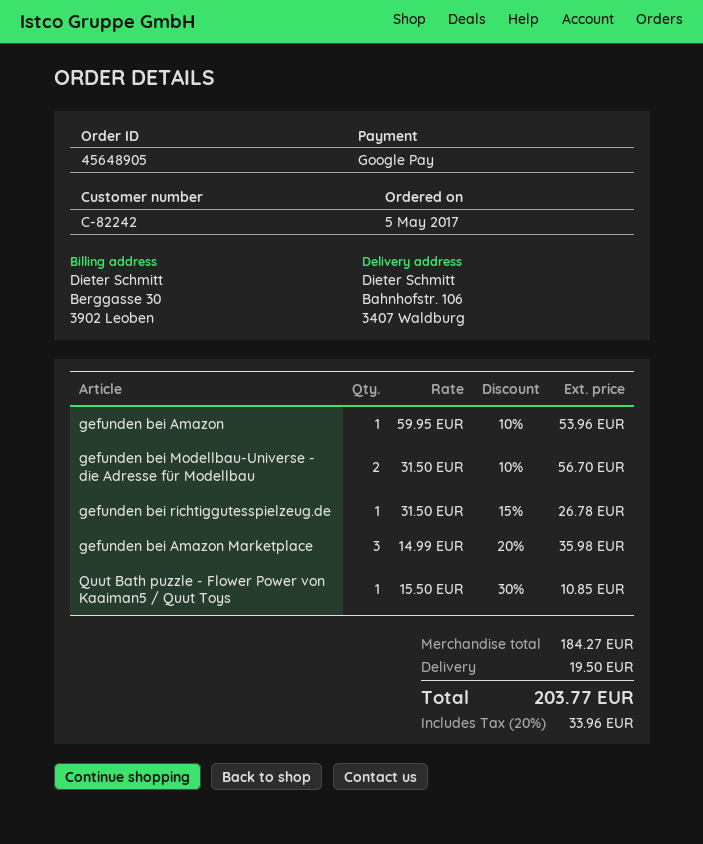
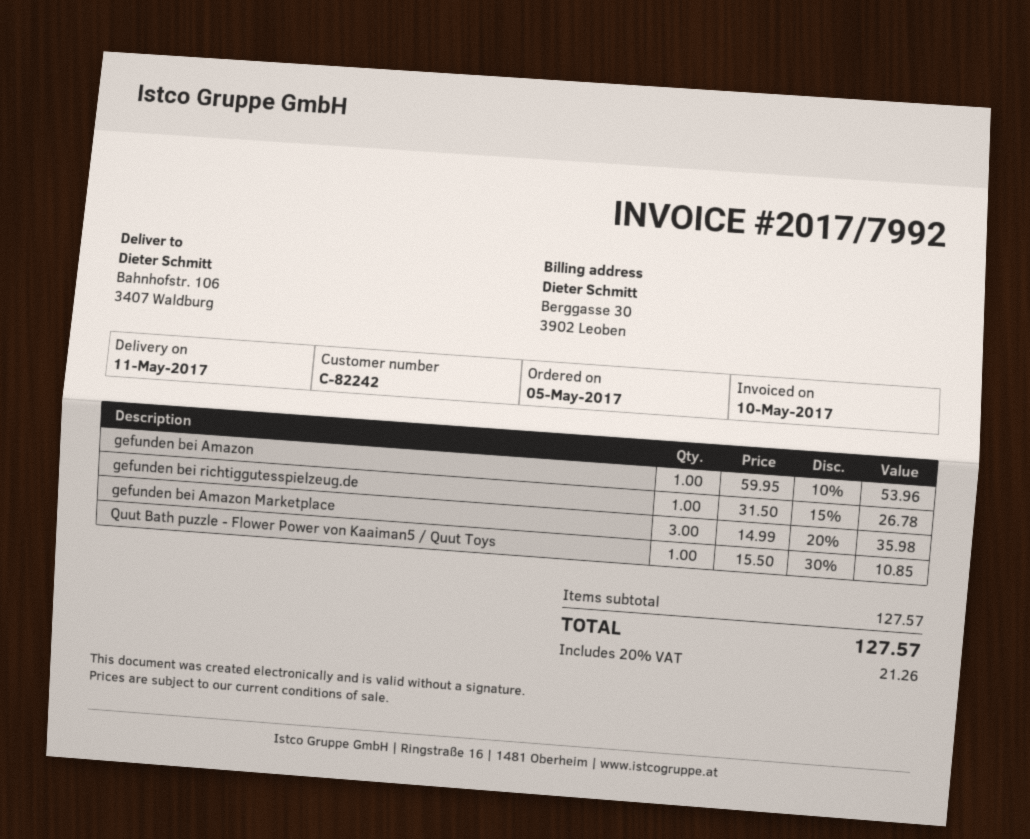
gefunden bei Modellbau-Universe - die Adresse für Modellbau: 2 x 31.50 - 10% = 56.70 -> none
subtotal: 184.27 -> 127.57
shipping: 19.50 -> none
tax: 20% = 33.96 -> 20% = 21.26
total: 203.77 -> 127.57

